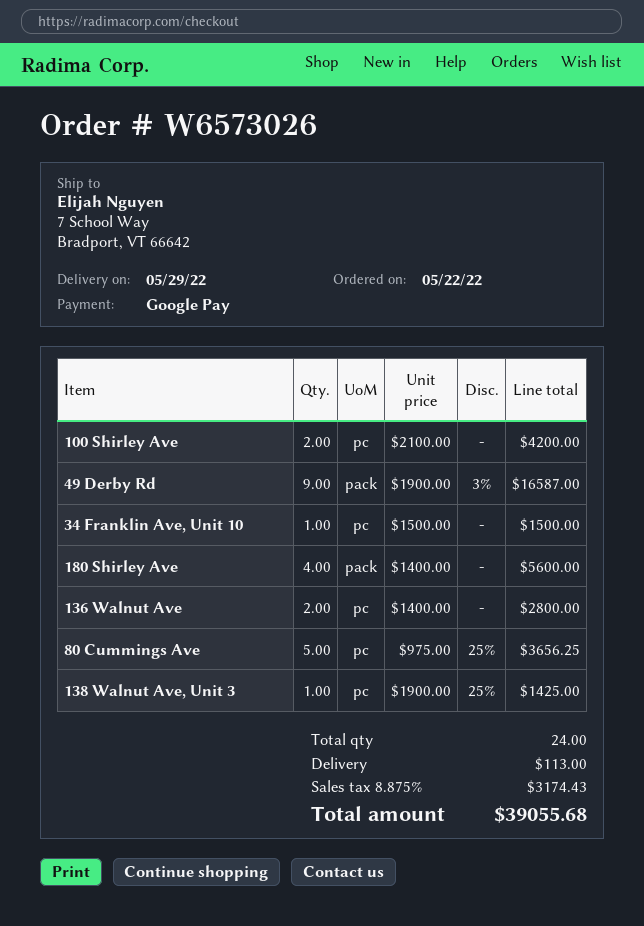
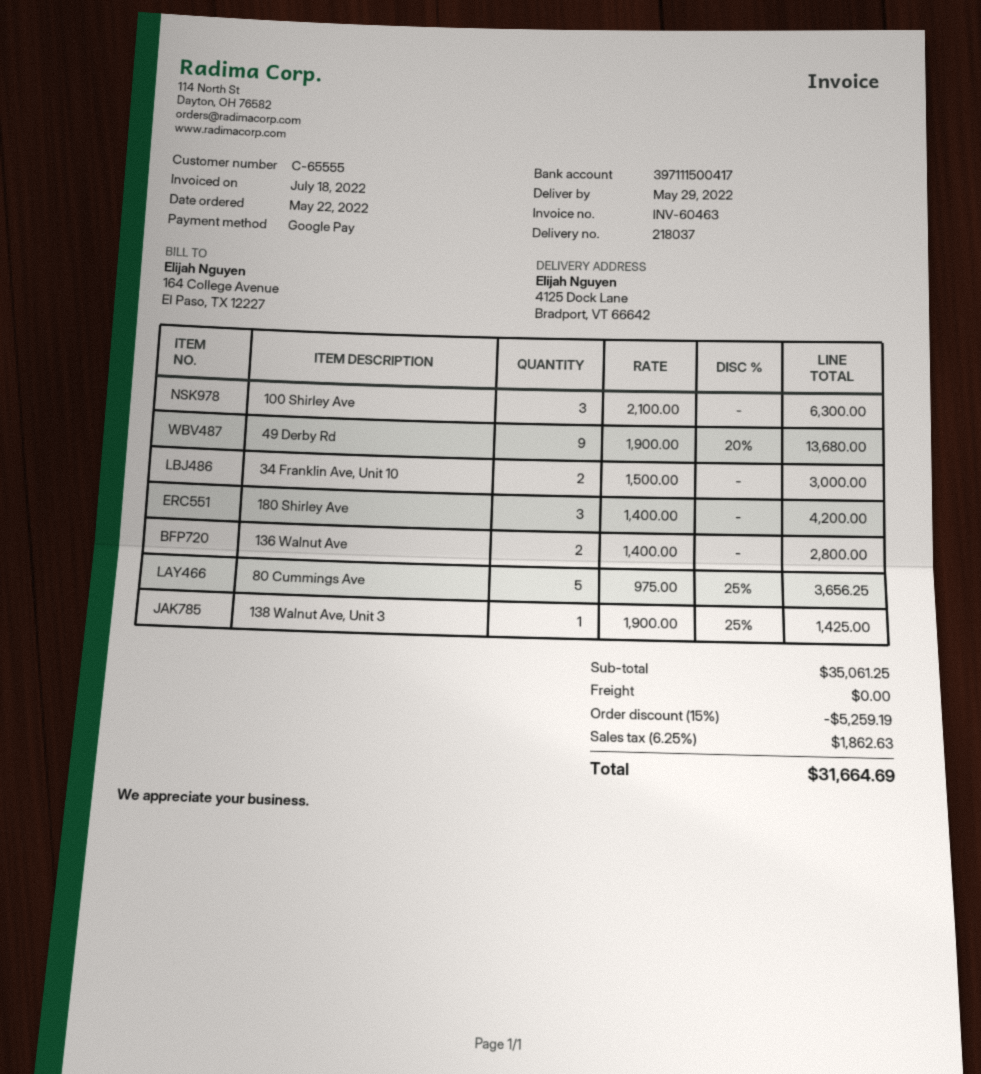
ship to: 7 School Way, Bradport, VT 66642 -> 4125 Dock Lane, Bradport, VT 66642
100 Shirley Ave: 2 x 2100.00 = 4200.00 -> 3 x 2100.00 = 6300.00
49 Derby Rd: 9 x 1900.00 - 3% = 16587.00 -> 9 x 1900.00 - 20% = 13680.00
34 Franklin Ave, Unit 10: 1 x 1500.00 = 1500.00 -> 2 x 1500.00 = 3000.00
180 Shirley Ave: 4 x 1400.00 = 5600.00 -> 3 x 1400.00 = 4200.00
discount: none -> 15% = 5259.19
shipping: 113.00 -> 0.00
tax: 8.875% = 3174.43 -> 6.25% = 1862.63
total: 39055.68 -> 31664.69

